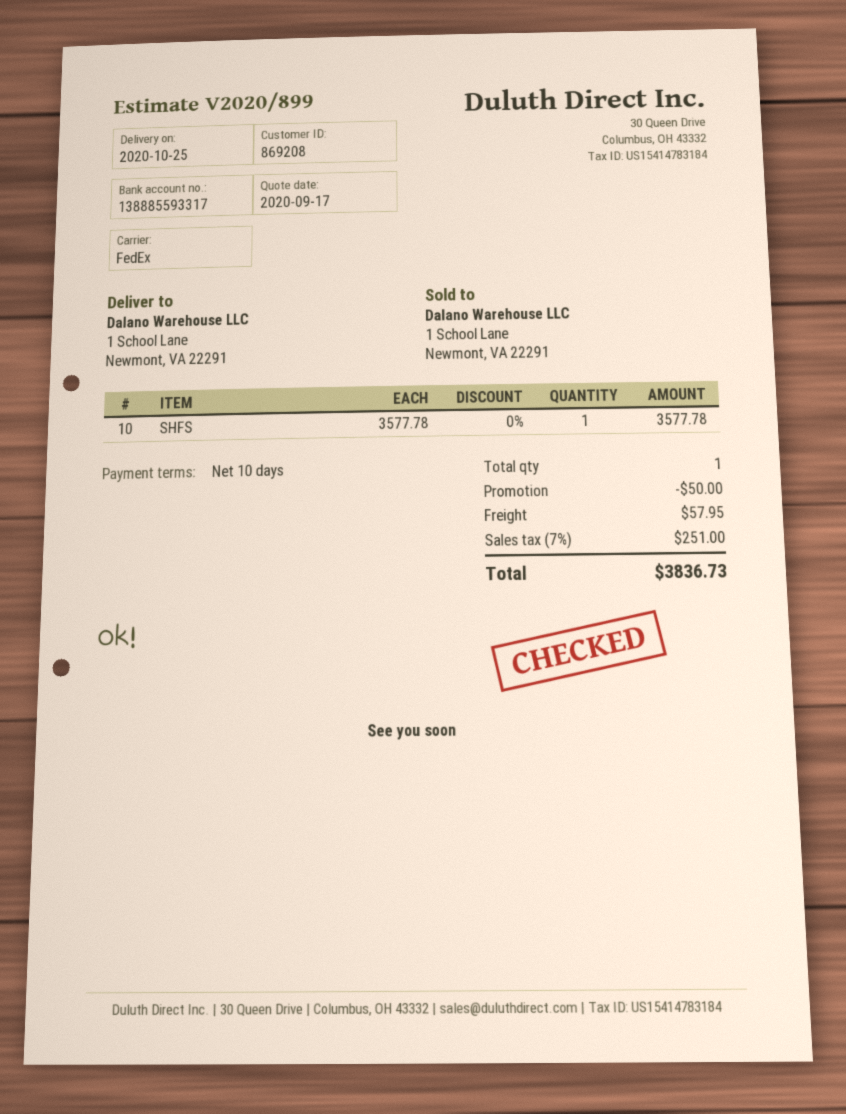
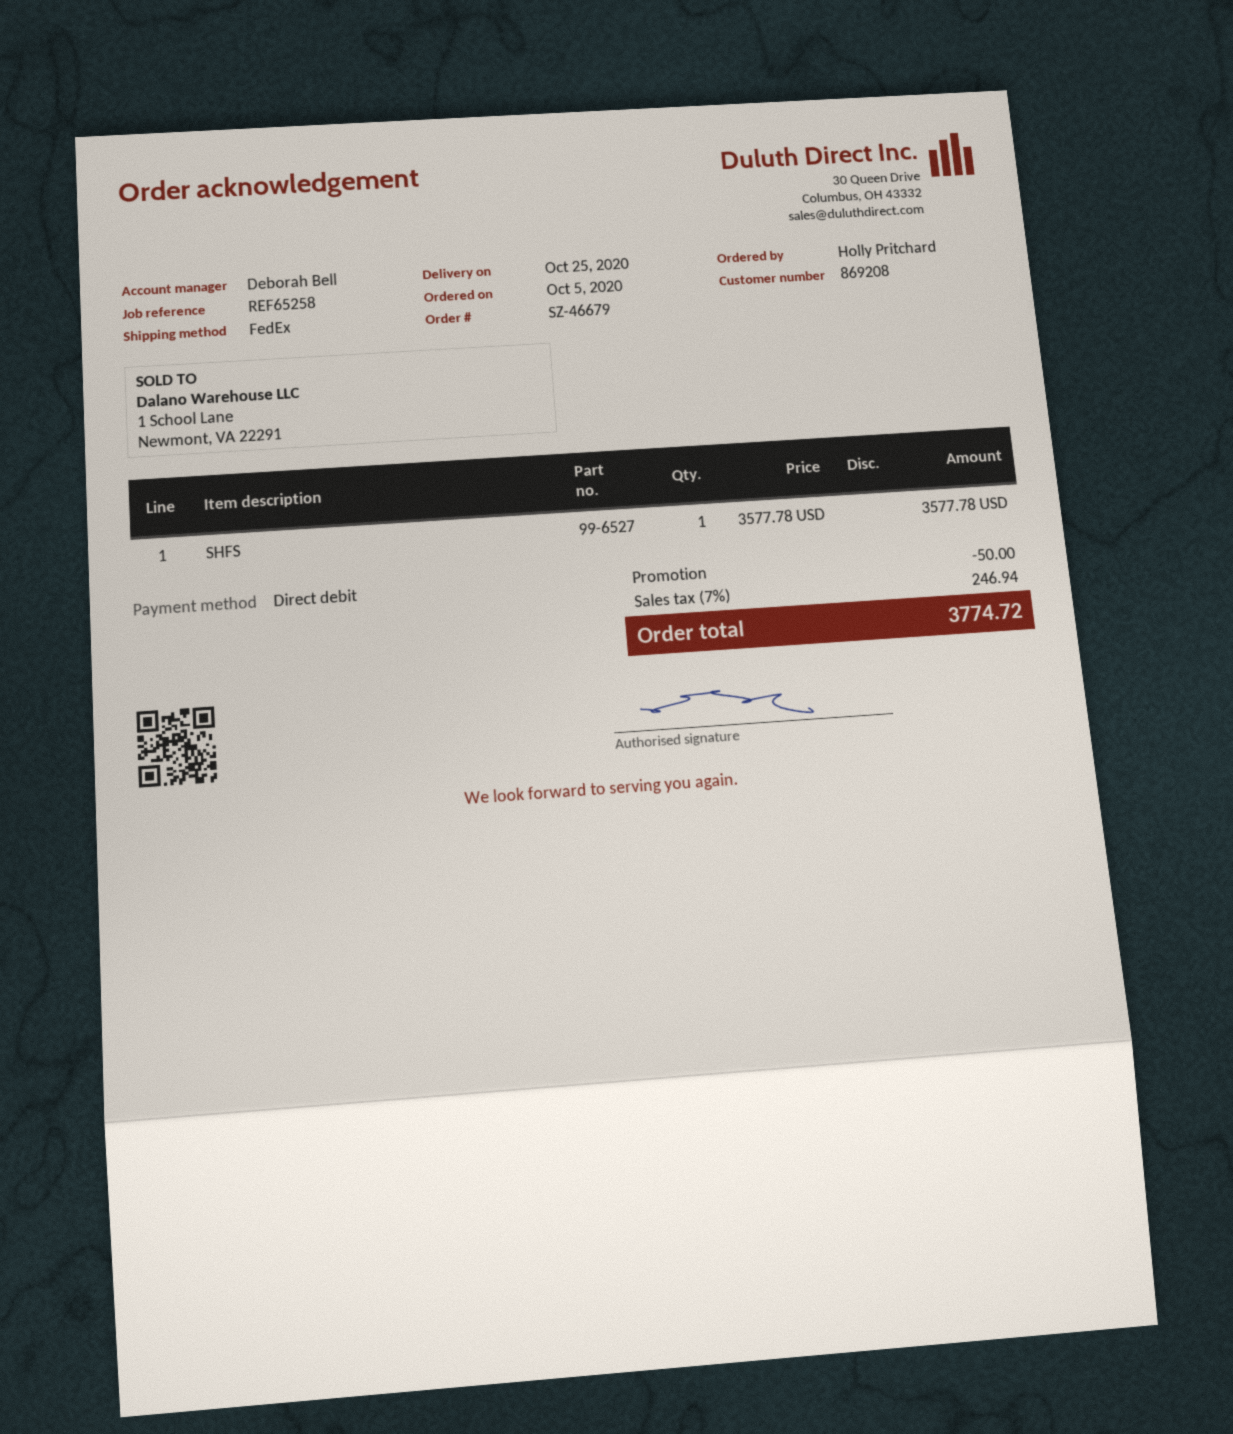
shipping: 57.95 -> none
tax: 7% = 251.00 -> 7% = 246.94
total: 3836.73 -> 3774.72

